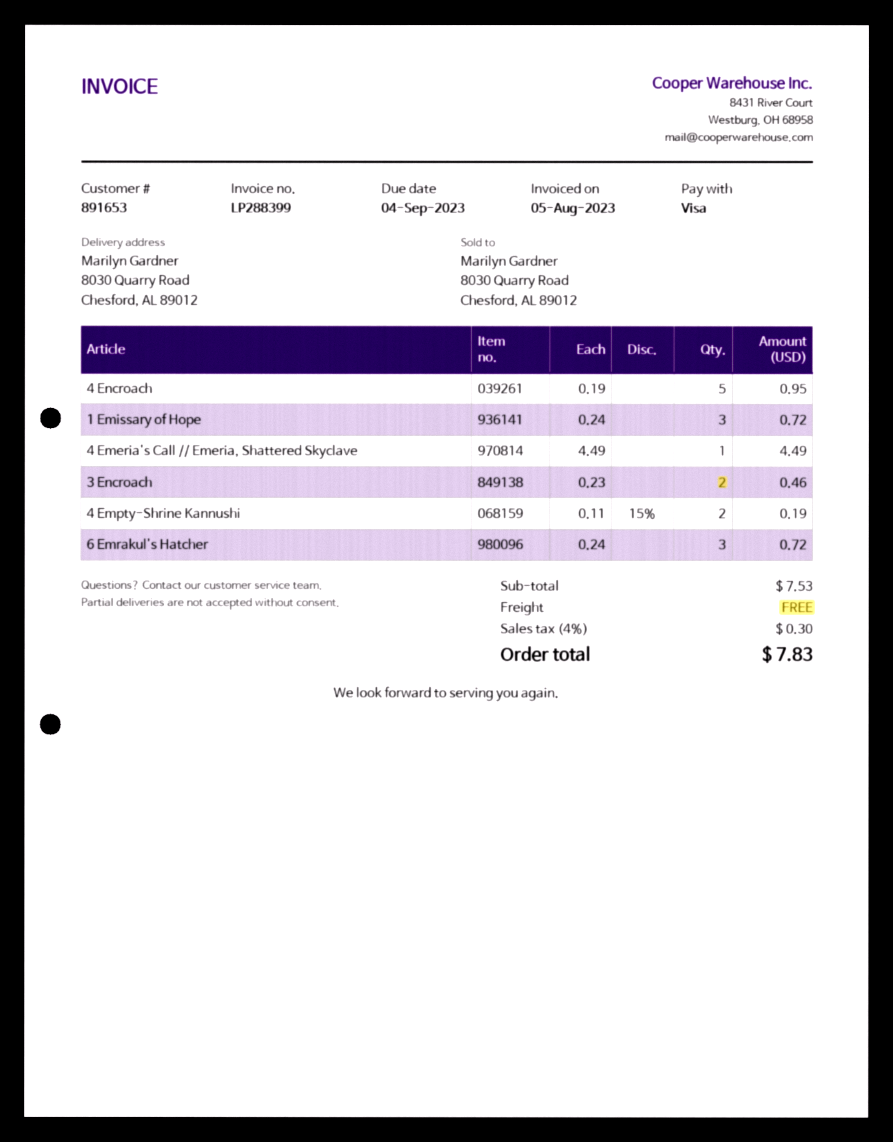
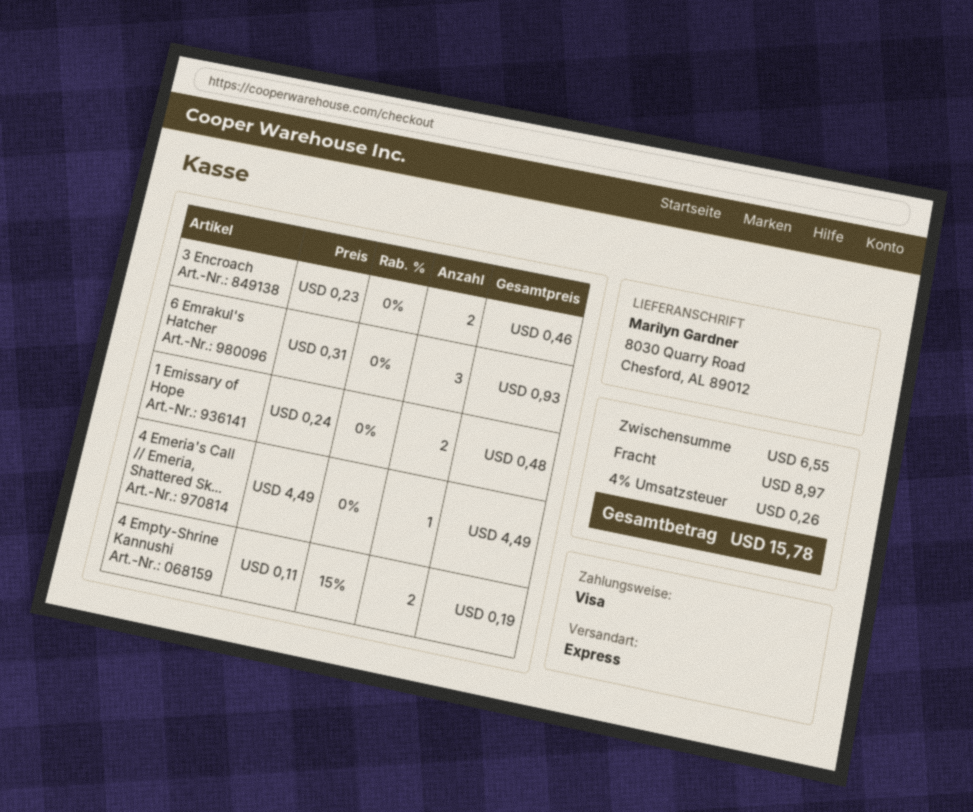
4 Encroach: 5 x 0.19 = 0.95 -> none
1 Emissary of Hope: 3 x 0.24 = 0.72 -> 2 x 0.24 = 0.48
6 Emrakul's Hatcher: 3 x 0.24 = 0.72 -> 3 x 0.31 = 0.93
subtotal: 7.53 -> 6.55
shipping: 0.00 -> 8.97
tax: 4% = 0.30 -> 4% = 0.26
total: 7.83 -> 15.78

